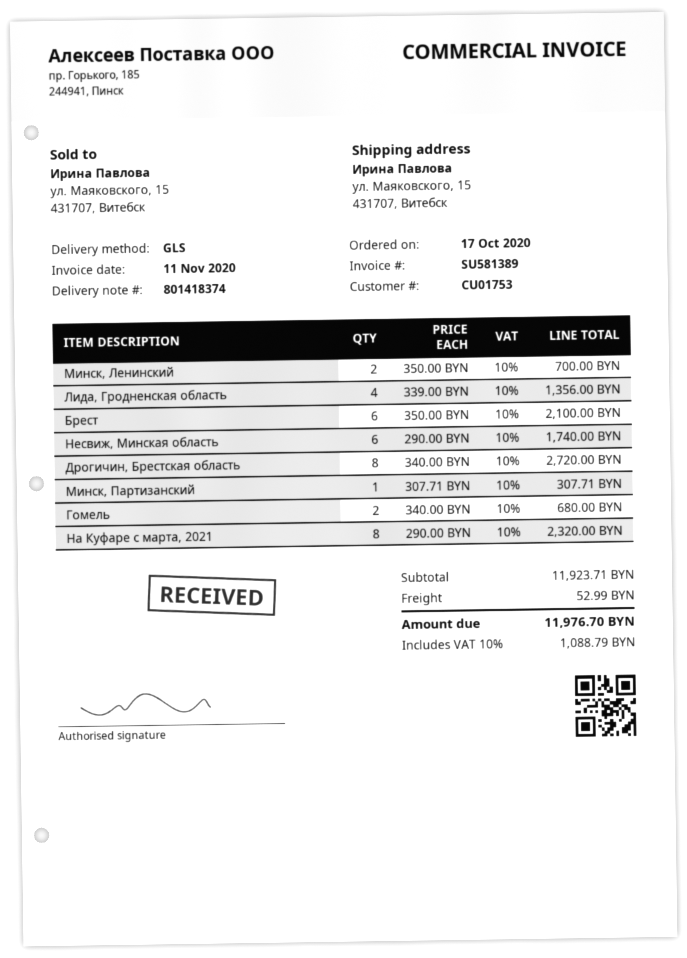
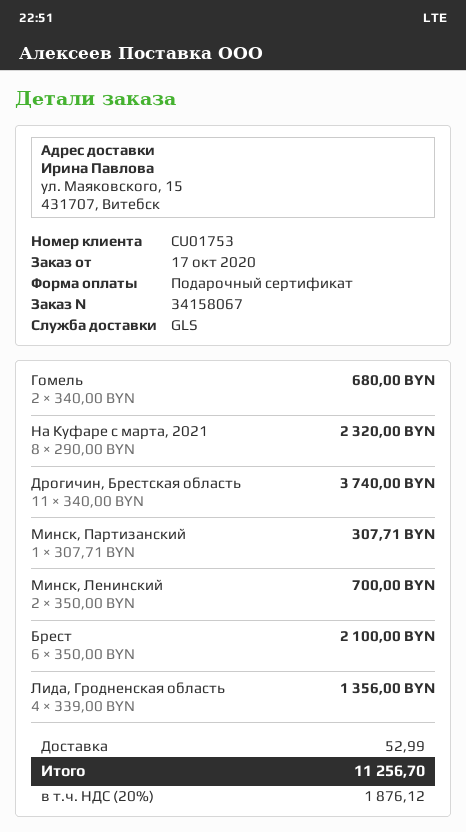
Несвиж, Минская область: 6 x 290.00 = 1740.00 -> none
Дрогичин, Брестская область: 8 x 340.00 = 2720.00 -> 11 x 340.00 = 3740.00
tax: 10% = 1088.79 -> 20% = 1876.12
total: 11976.70 -> 11256.70

